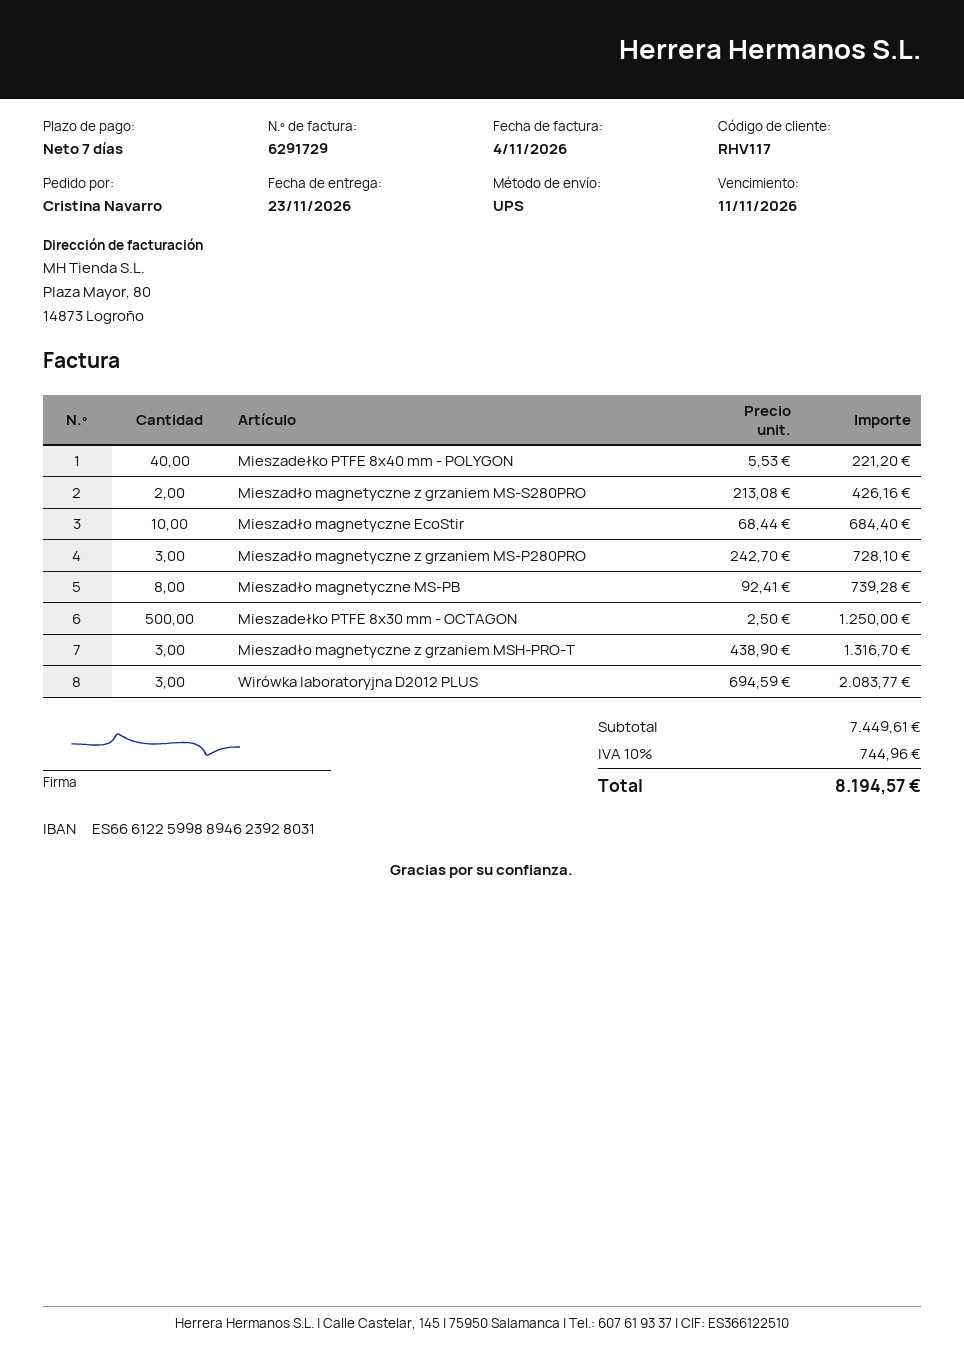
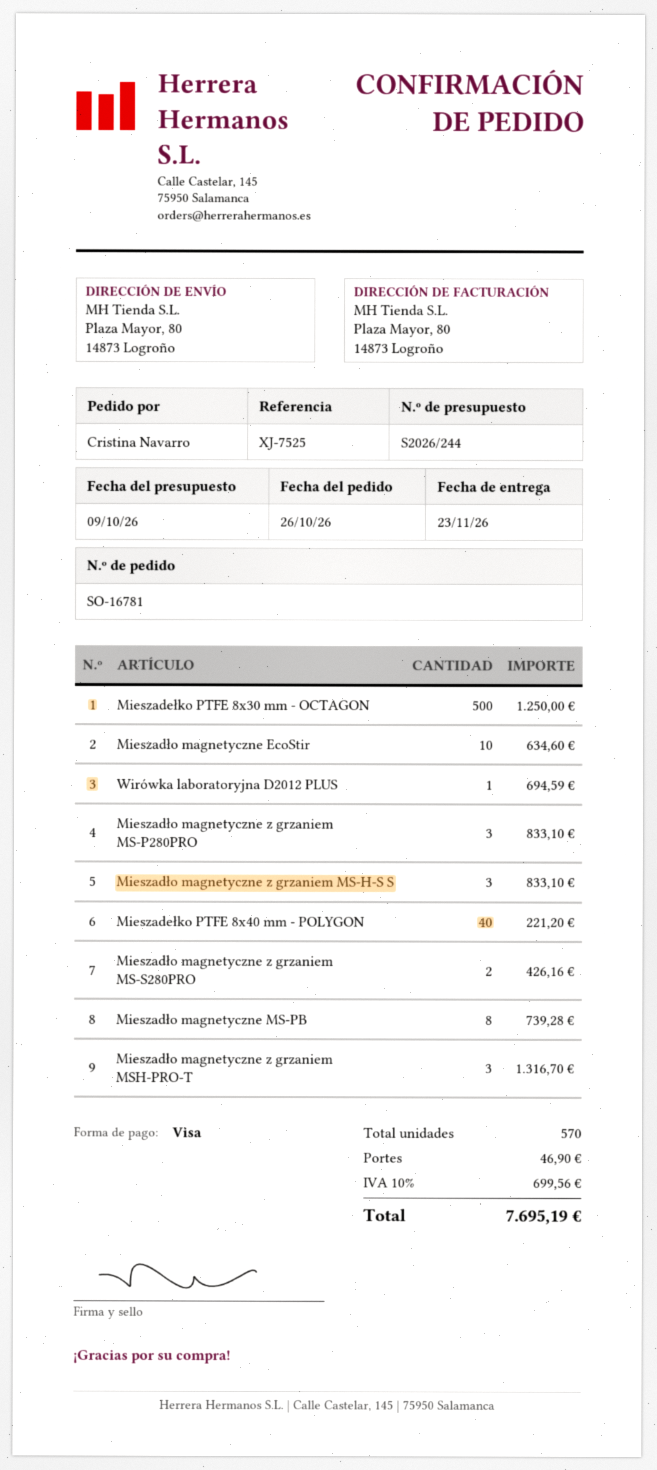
Mieszadło magnetyczne EcoStir: 10 for 684.40 -> 10 for 634.60
Mieszadło magnetyczne z grzaniem MS-P280PRO: 3 for 728.10 -> 3 for 833.10
Wirówka laboratoryjna D2012 PLUS: 3 for 2083.77 -> 1 for 694.59
Mieszadło magnetyczne z grzaniem MS-H-S S: none -> 3 for 833.10
shipping: none -> 46.90
tax: 10% = 744.96 -> 10% = 699.56
total: 8194.57 -> 7695.19

